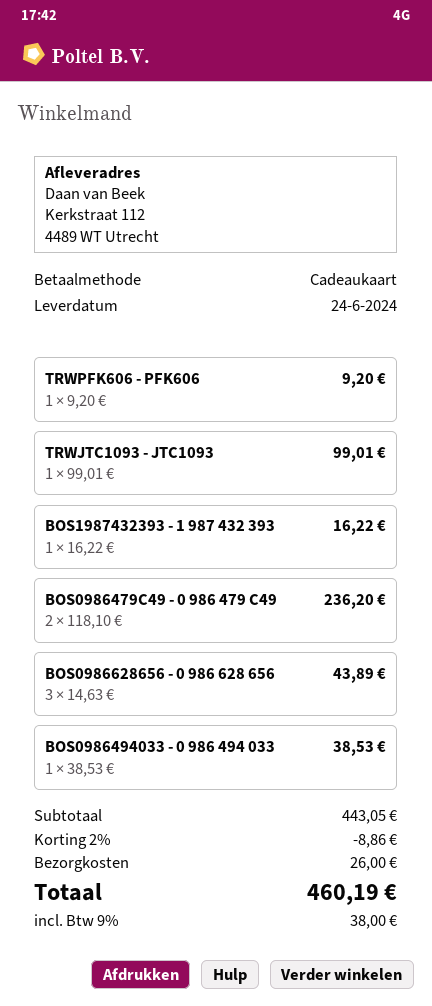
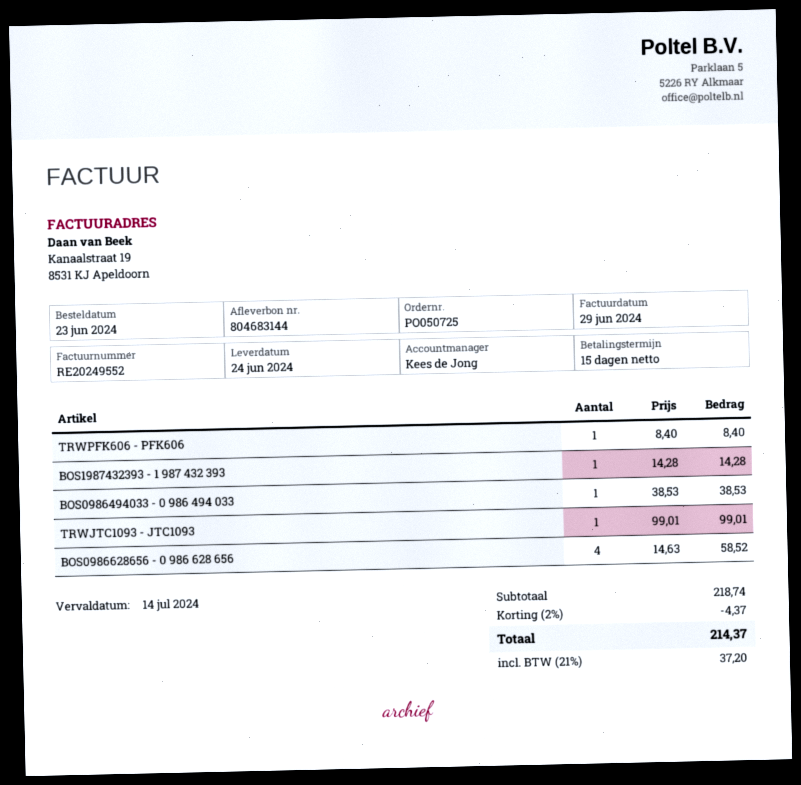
TRWPFK606 - PFK606: 1 x 9.20 = 9.20 -> 1 x 8.40 = 8.40
BOS1987432393 - 1 987 432 393: 1 x 16.22 = 16.22 -> 1 x 14.28 = 14.28
BOS0986479C49 - 0 986 479 C49: 2 x 118.10 = 236.20 -> none
BOS0986628656 - 0 986 628 656: 3 x 14.63 = 43.89 -> 4 x 14.63 = 58.52
subtotal: 443.05 -> 218.74
discount: 2% = 8.86 -> 2% = 4.37
shipping: 26.00 -> none
tax: 9% = 38.00 -> 21% = 37.20
total: 460.19 -> 214.37

